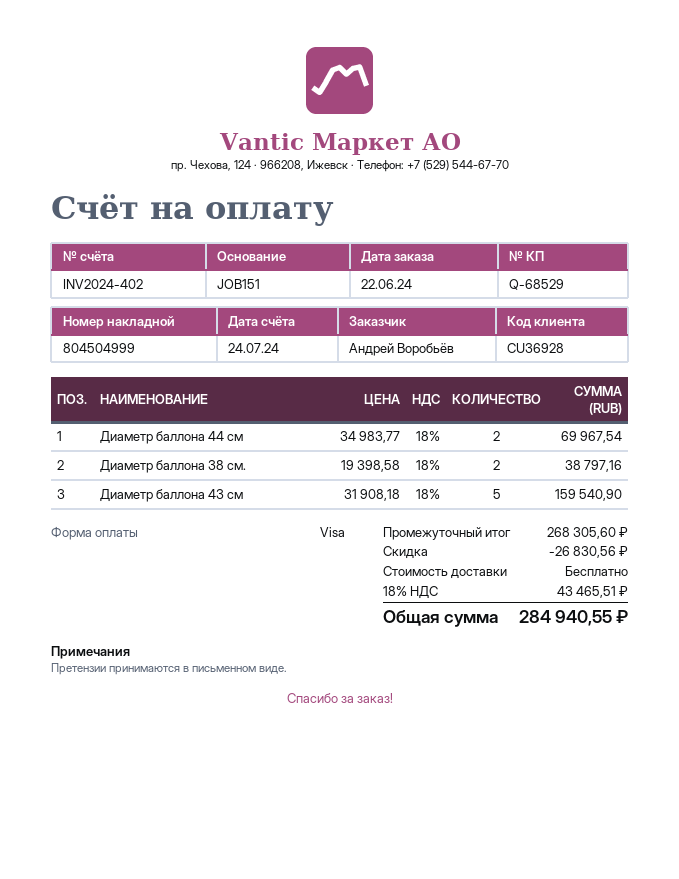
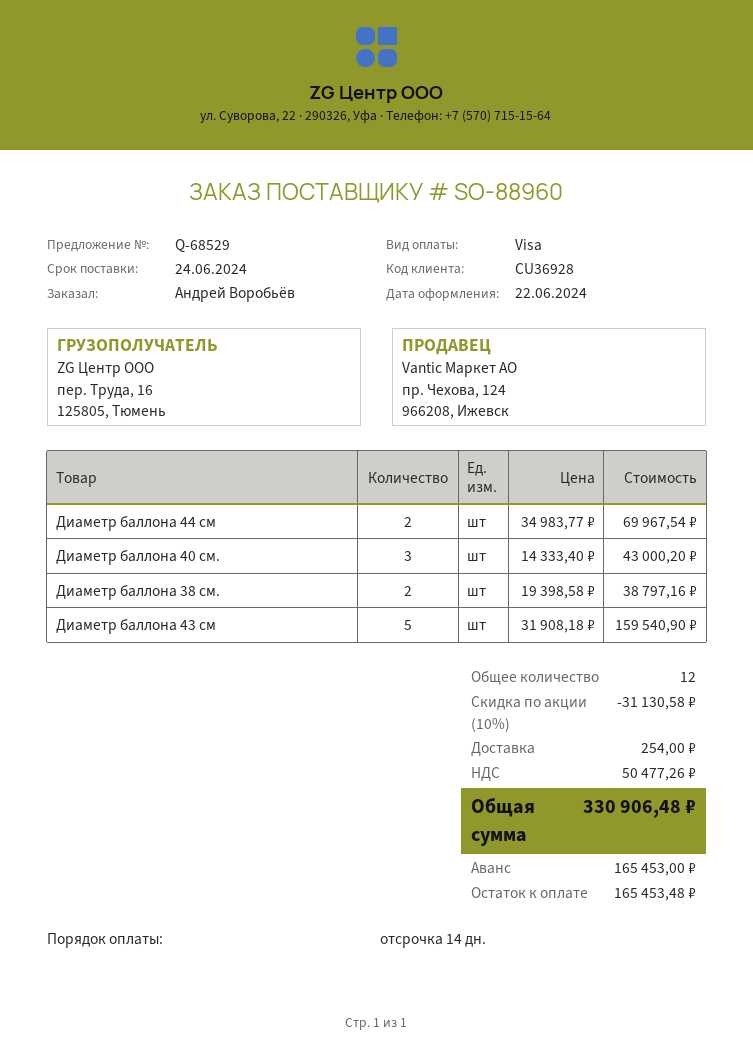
Диаметр баллона 40 см.: none -> 3 x 14333.40 = 43000.20
discount: 26830.56 -> 31130.58
shipping: 0.00 -> 254.00
tax: 43465.51 -> 50477.26
total: 284940.55 -> 330906.48

